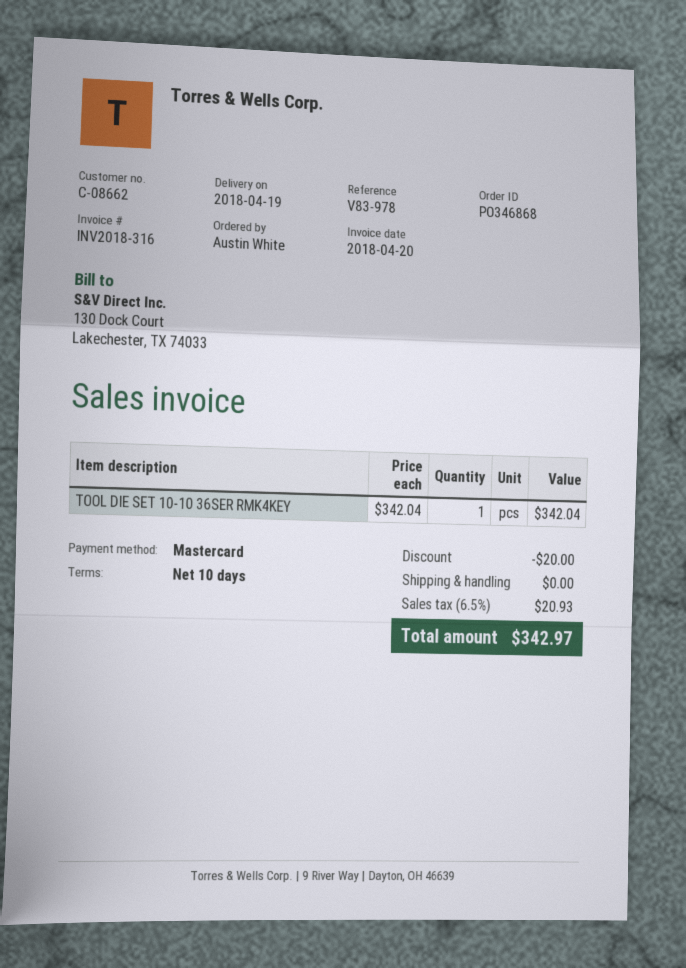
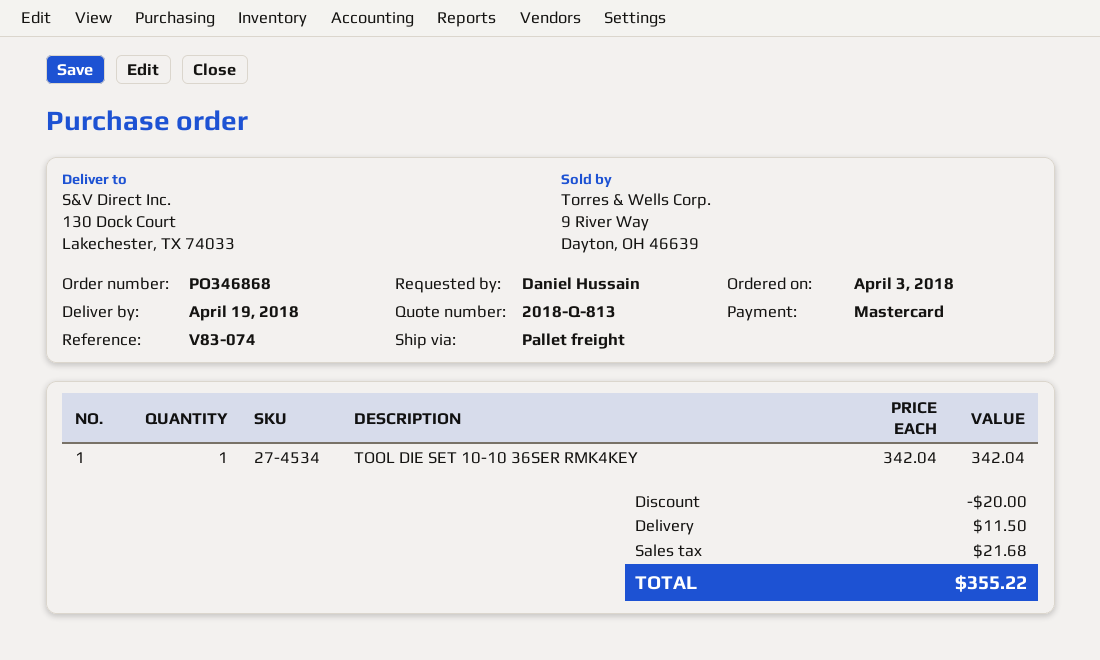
reference: V83-978 -> V83-074
ordered by: Austin White -> Daniel Hussain
shipping: 0.00 -> 11.50
tax: 20.93 -> 21.68
total: 342.97 -> 355.22

